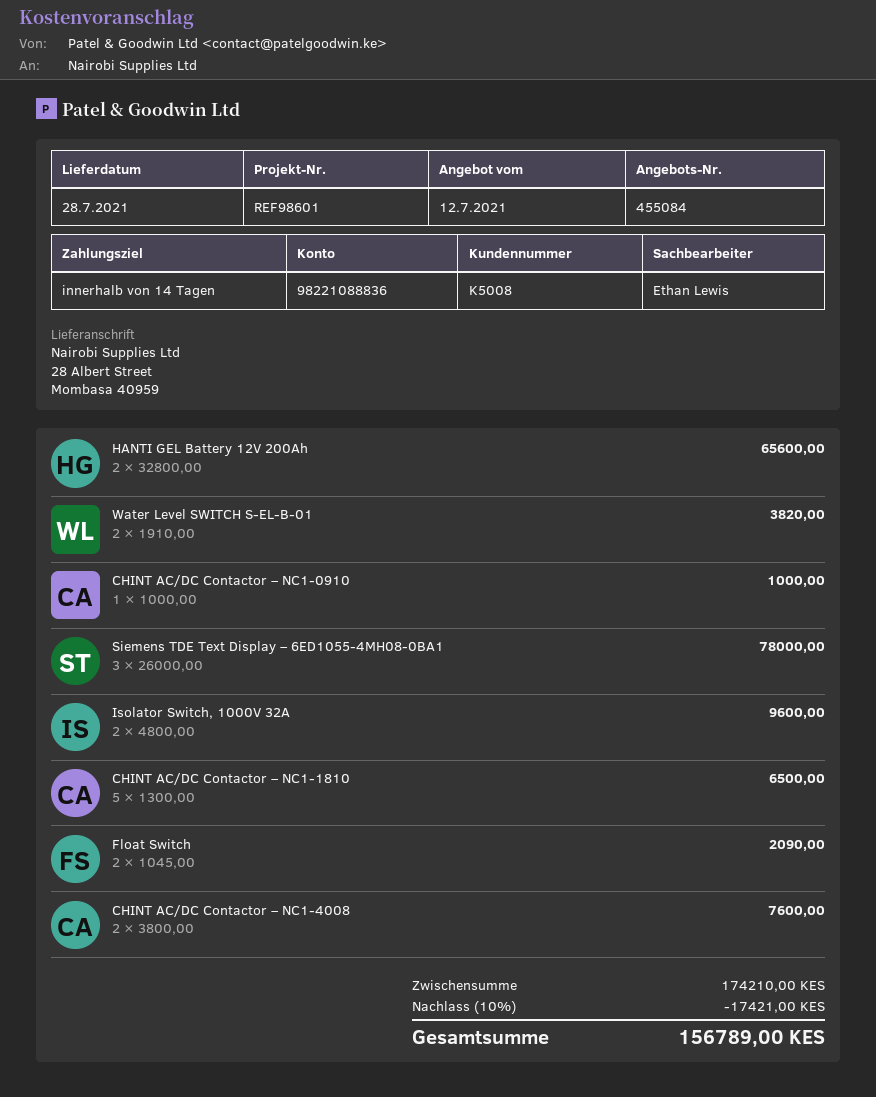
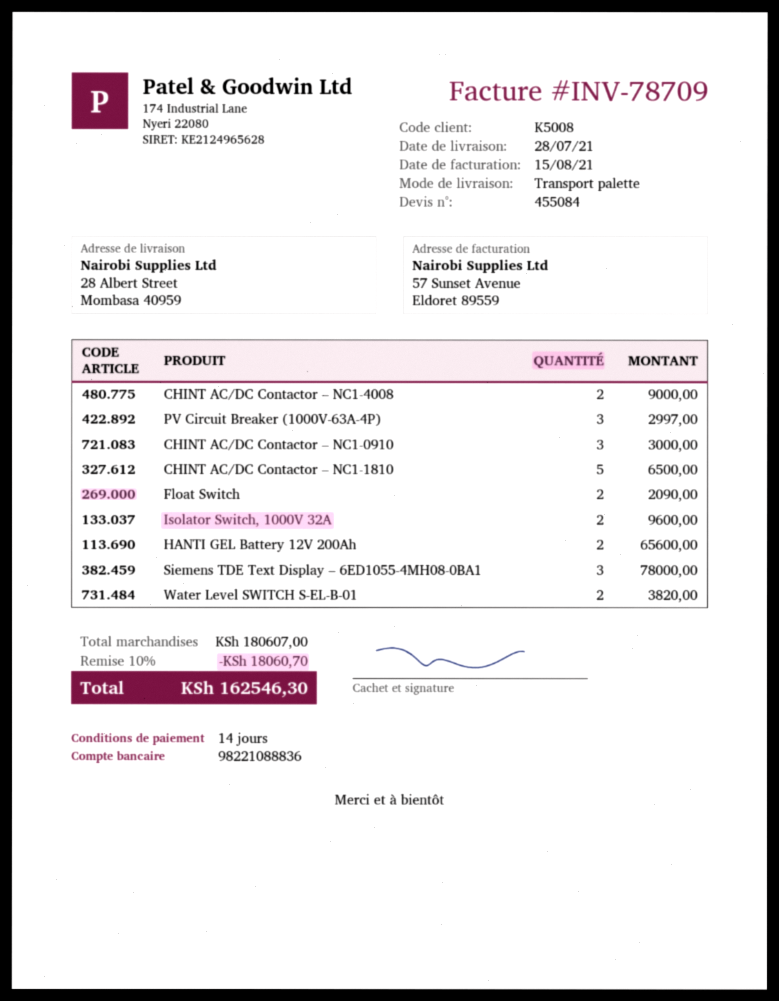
CHINT AC/DC Contactor – NC1-0910: 1 for 1000.00 -> 3 for 3000.00
CHINT AC/DC Contactor – NC1-4008: 2 for 7600.00 -> 2 for 9000.00
PV Circuit Breaker (1000V-63A-4P): none -> 3 for 2997.00
subtotal: 174210.00 -> 180607.00
discount: 10% = 17421.00 -> 10% = 18060.70
total: 156789.00 -> 162546.30

